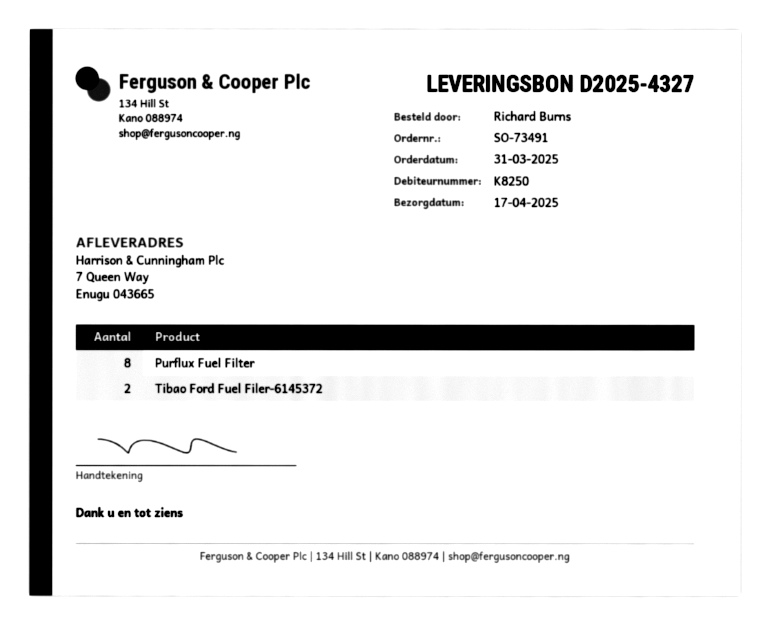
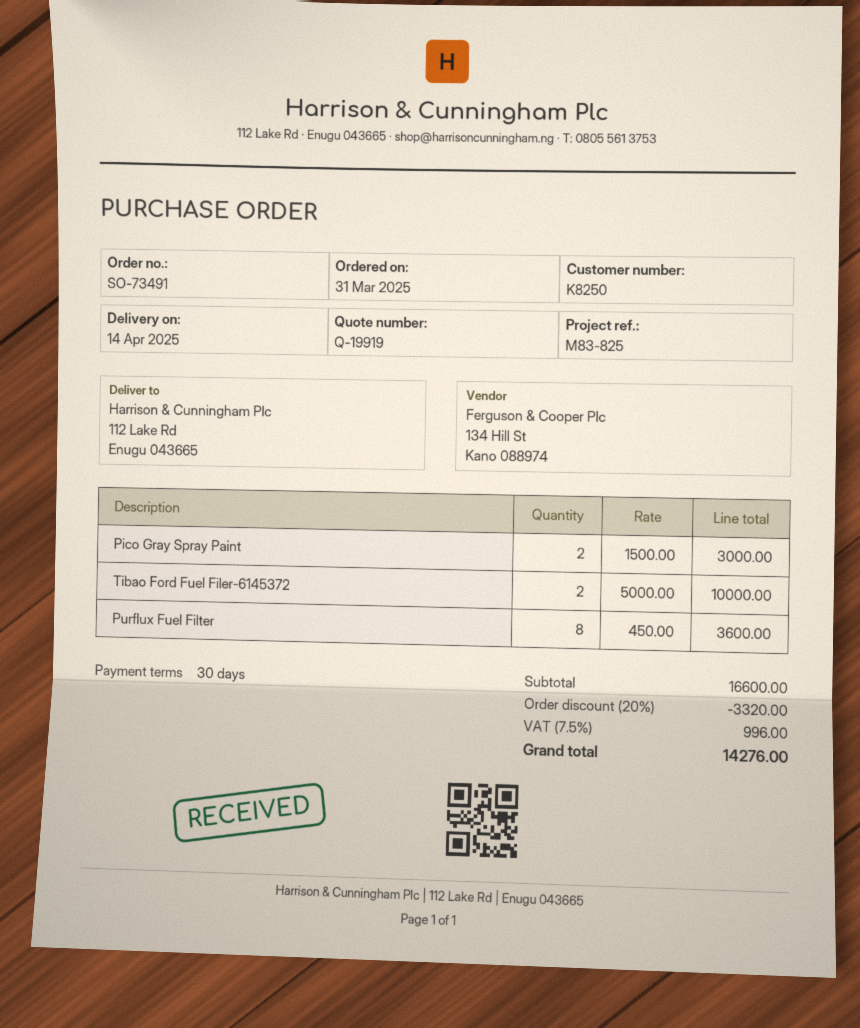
delivery date: 2025-04-17 -> 2025-04-14
ship to: 7 Queen Way, Enugu 043665 -> 112 Lake Rd, Enugu 043665
Pico Gray Spray Paint: none -> 2

